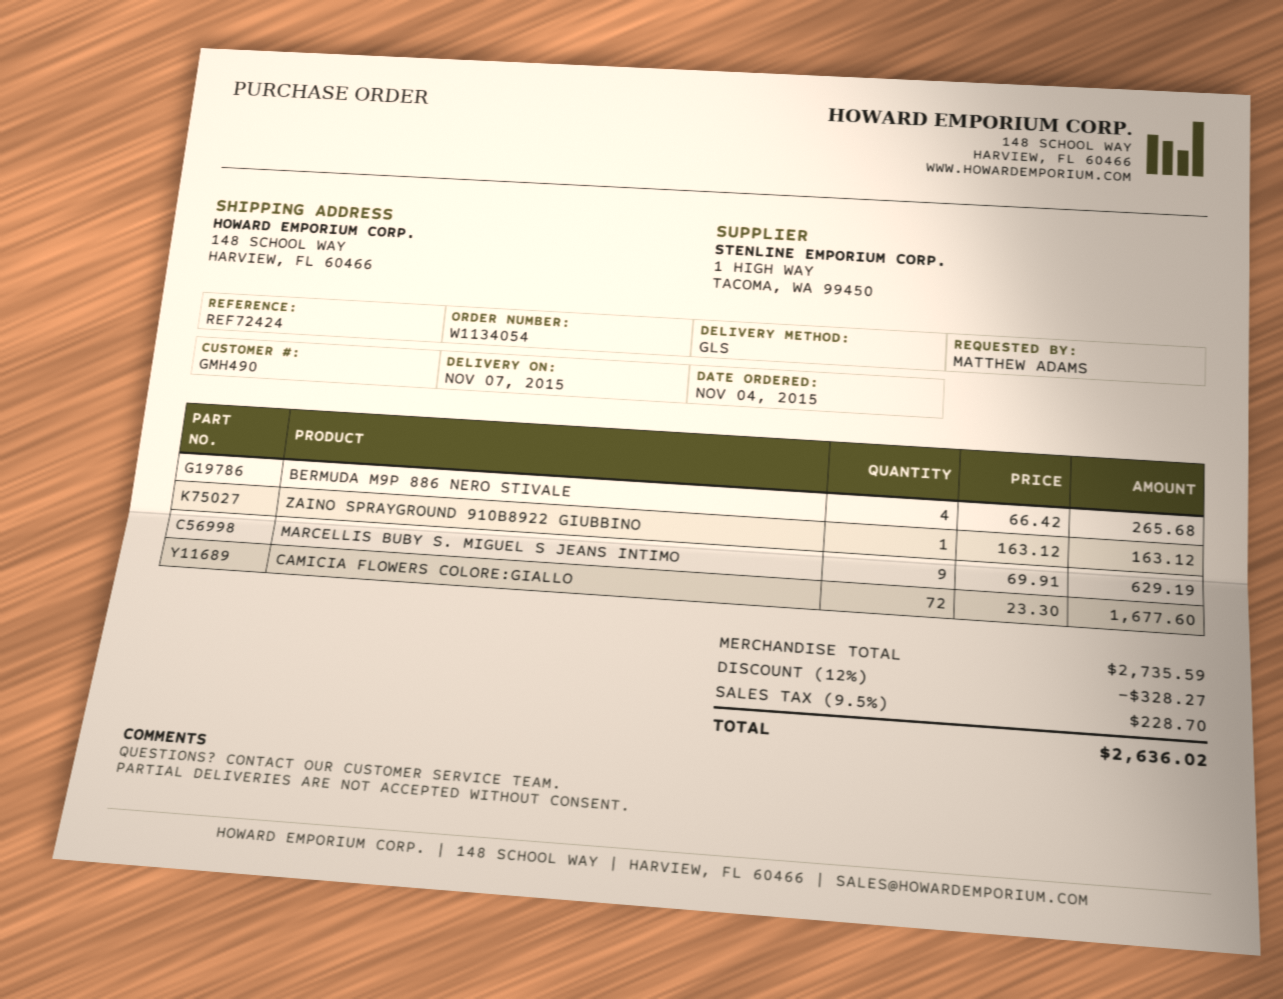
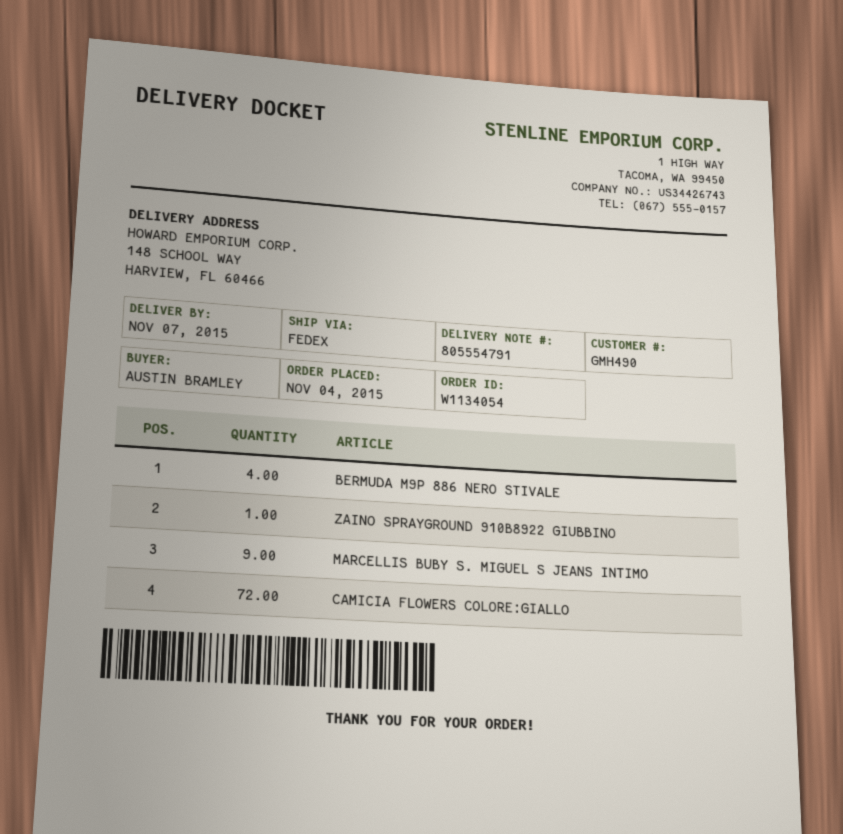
ordered by: MATTHEW ADAMS -> AUSTIN BRAMLEY
shipping method: GLS -> FedEx

